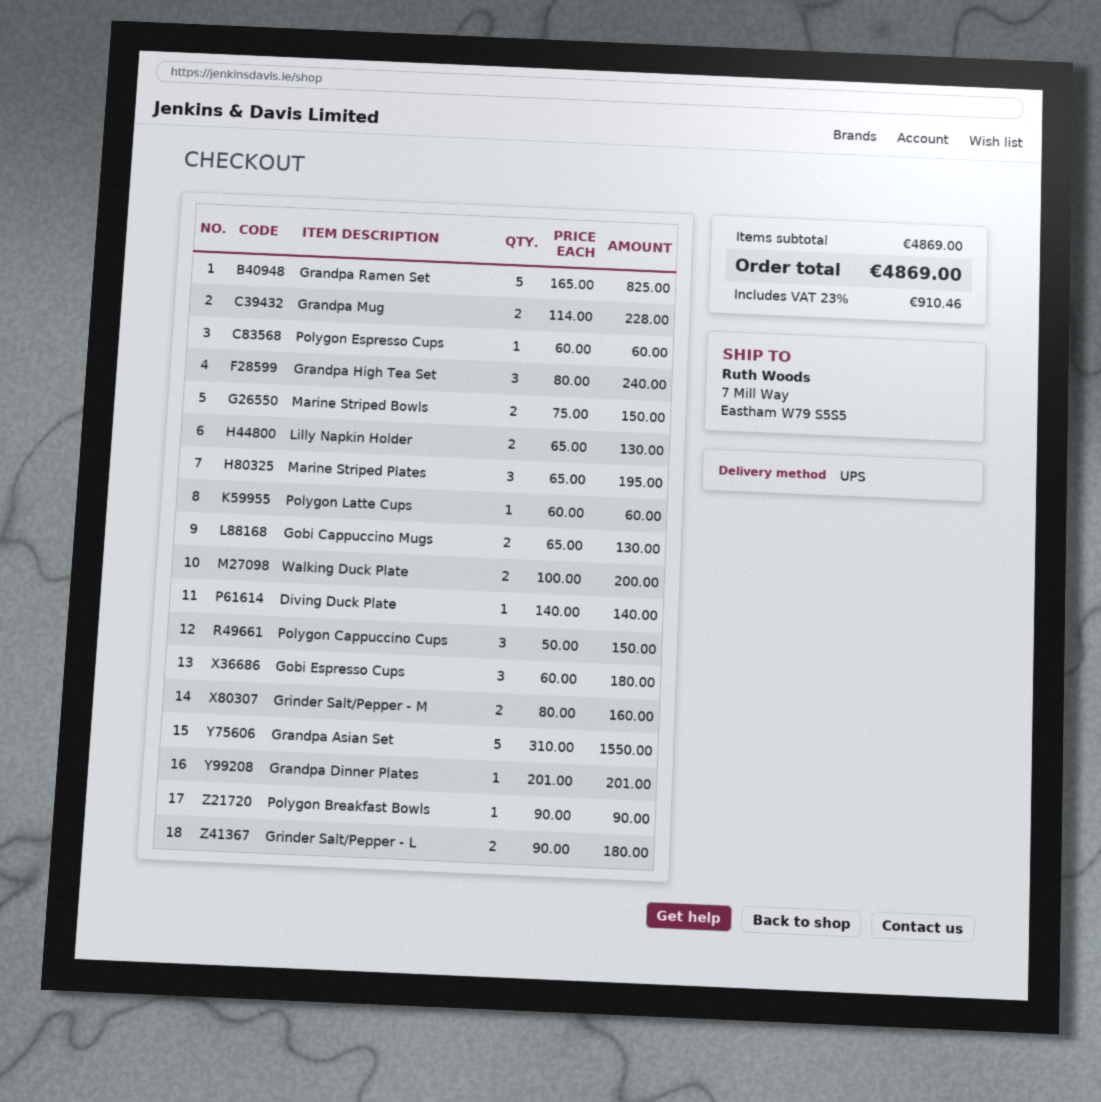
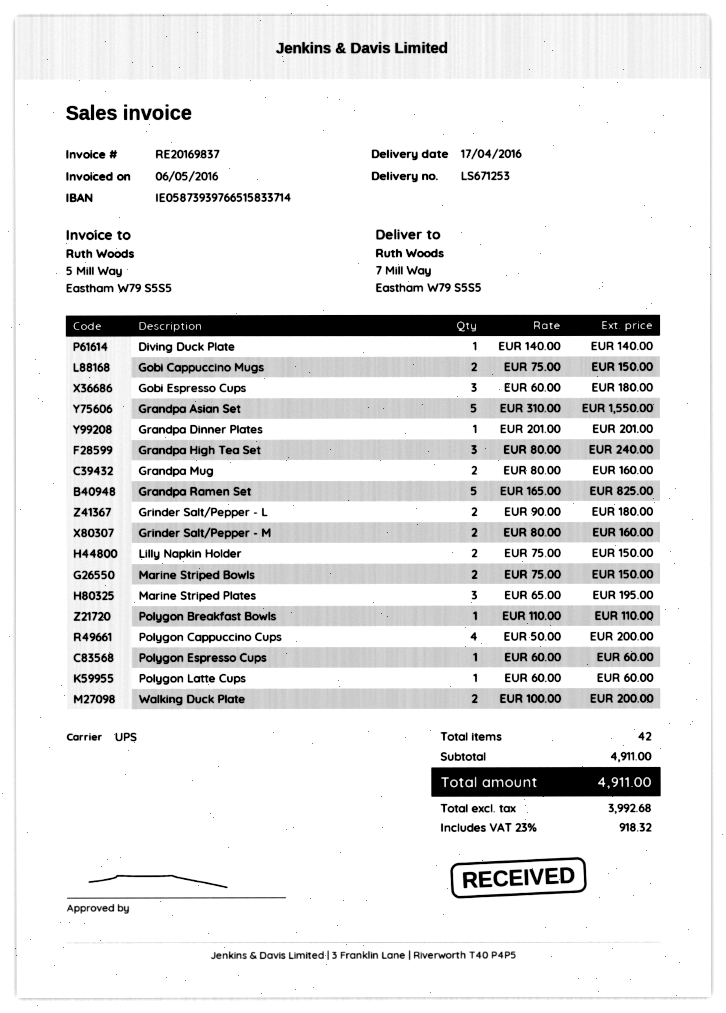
Grandpa Mug: 2 x 114.00 = 228.00 -> 2 x 80.00 = 160.00
Lilly Napkin Holder: 2 x 65.00 = 130.00 -> 2 x 75.00 = 150.00
Gobi Cappuccino Mugs: 2 x 65.00 = 130.00 -> 2 x 75.00 = 150.00
Polygon Cappuccino Cups: 3 x 50.00 = 150.00 -> 4 x 50.00 = 200.00
Polygon Breakfast Bowls: 1 x 90.00 = 90.00 -> 1 x 110.00 = 110.00
subtotal: 4869.00 -> 4911.00
tax: 23% = 910.46 -> 23% = 918.32
total: 4869.00 -> 4911.00

